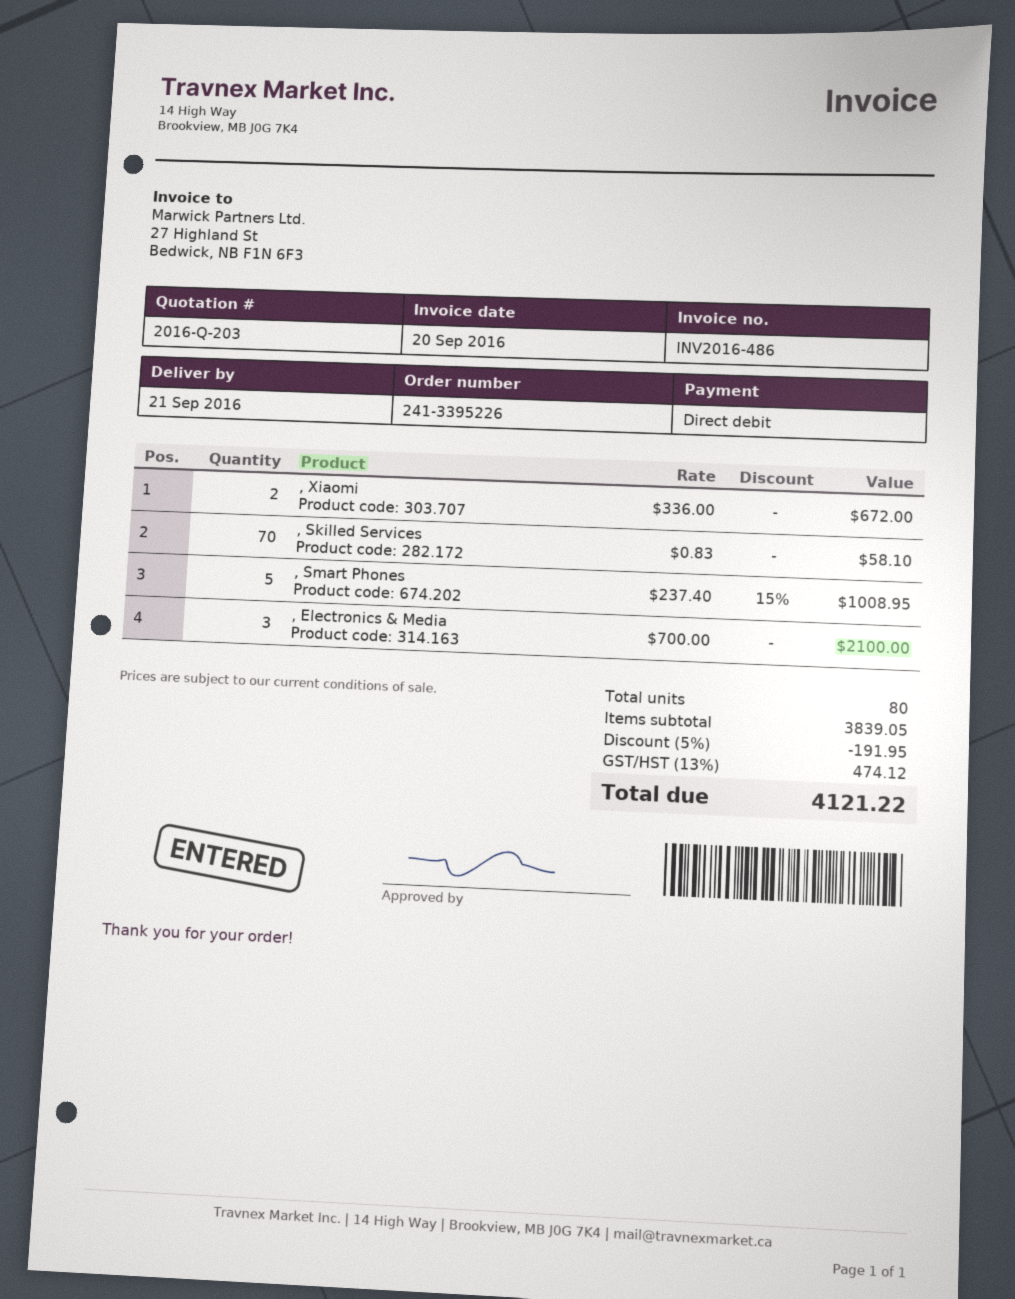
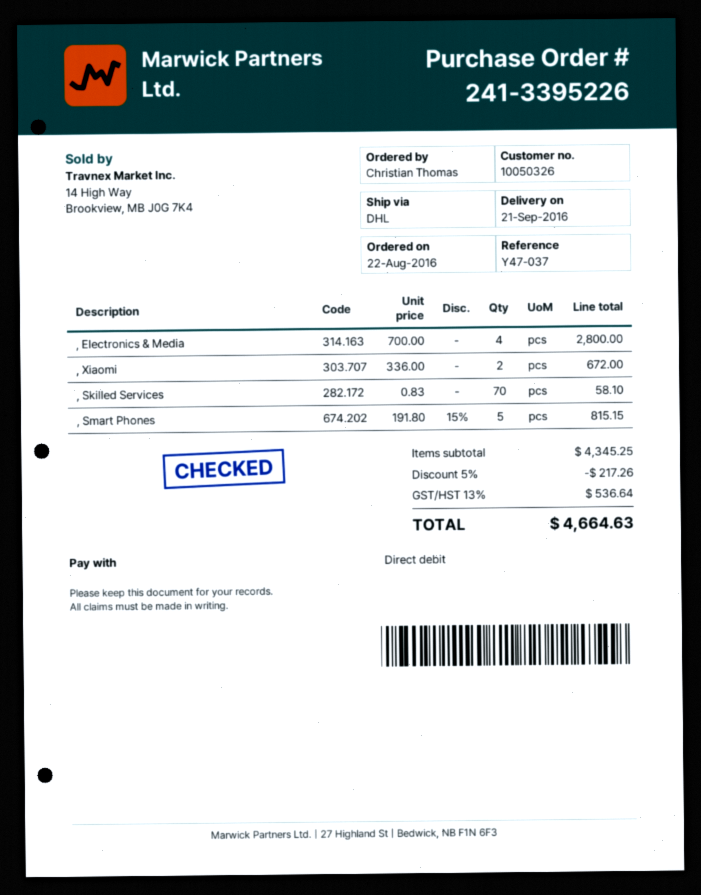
, Smart Phones: 5 x 237.40 - 15% = 1008.95 -> 5 x 191.80 - 15% = 815.15
, Electronics & Media: 3 x 700.00 = 2100.00 -> 4 x 700.00 = 2800.00
subtotal: 3839.05 -> 4345.25
discount: 5% = 191.95 -> 5% = 217.26
tax: 13% = 474.12 -> 13% = 536.64
total: 4121.22 -> 4664.63

